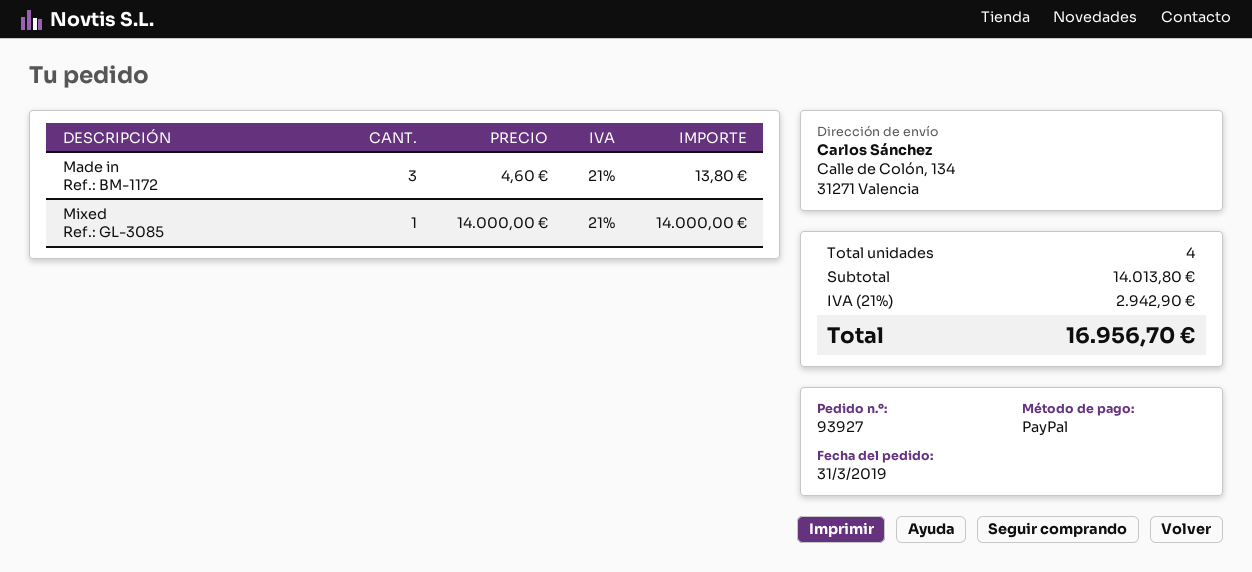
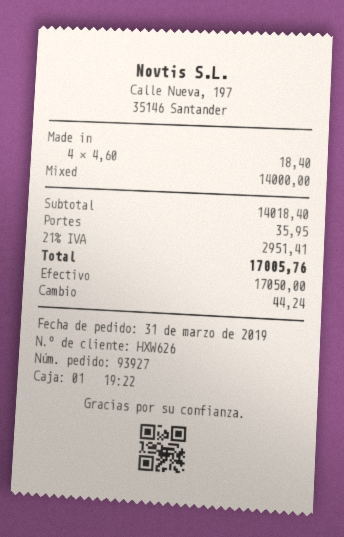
payment method: PayPal -> cash
Made in: 3 x 4.60 = 13.80 -> 4 x 4.60 = 18.40
subtotal: 14013.80 -> 14018.40
shipping: none -> 35.95
tax: 21% = 2942.90 -> 21% = 2951.41
total: 16956.70 -> 17005.76

